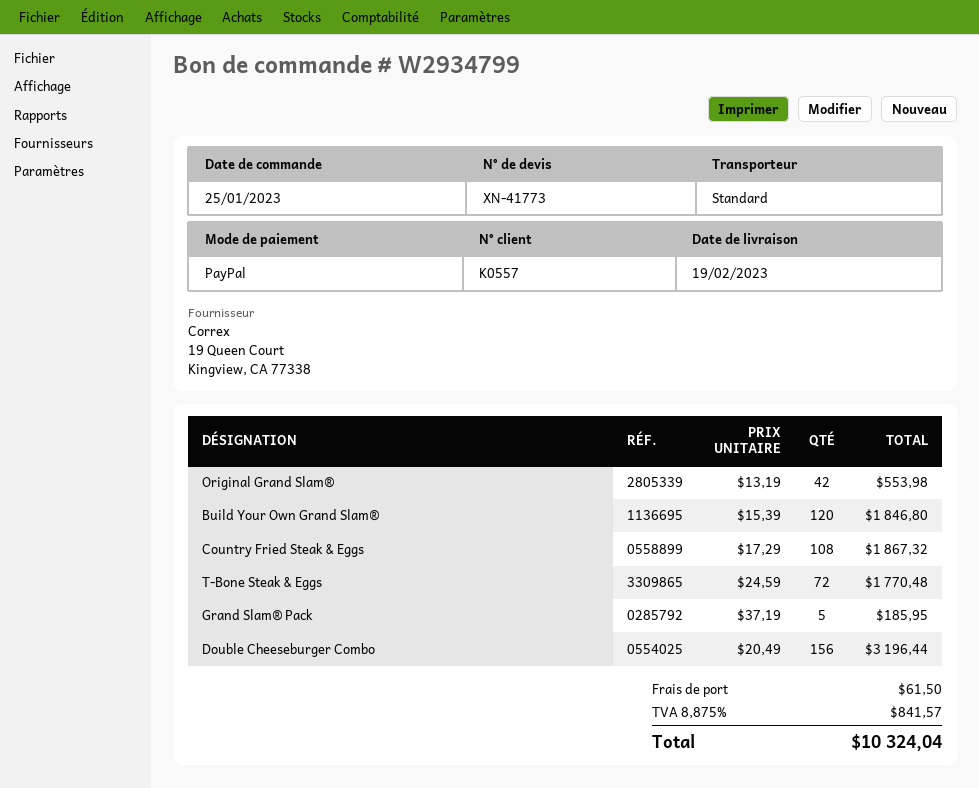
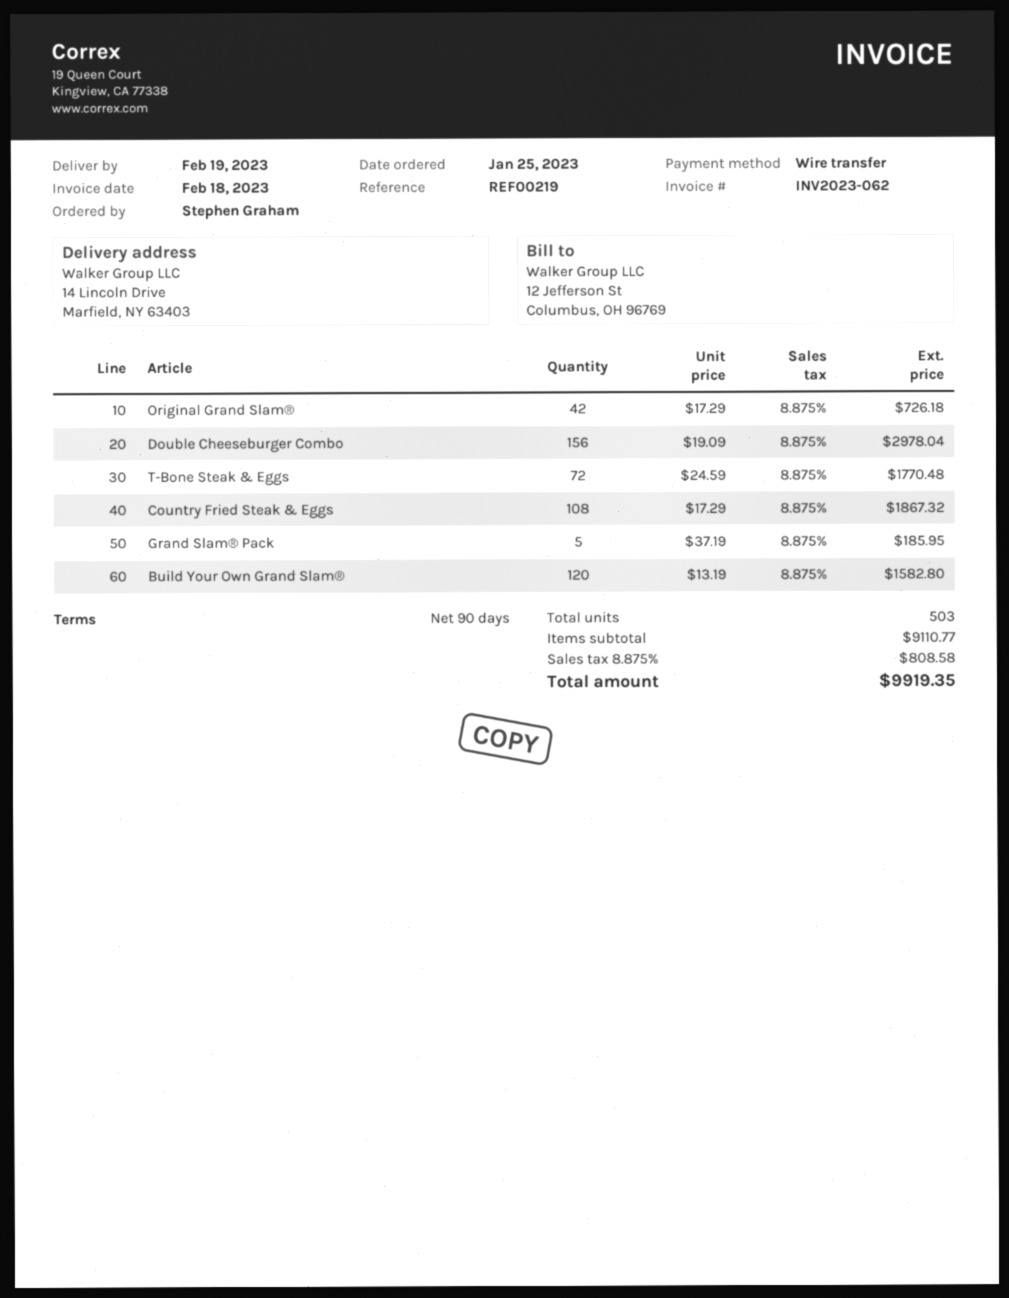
payment method: PayPal -> bank transfer
Original Grand Slam®: 42 x 13.19 = 553.98 -> 42 x 17.29 = 726.18
Build Your Own Grand Slam®: 120 x 15.39 = 1846.80 -> 120 x 13.19 = 1582.80
Double Cheeseburger Combo: 156 x 20.49 = 3196.44 -> 156 x 19.09 = 2978.04
shipping: 61.50 -> none
tax: 8.875% = 841.57 -> 8.875% = 808.58
total: 10324.04 -> 9919.35

